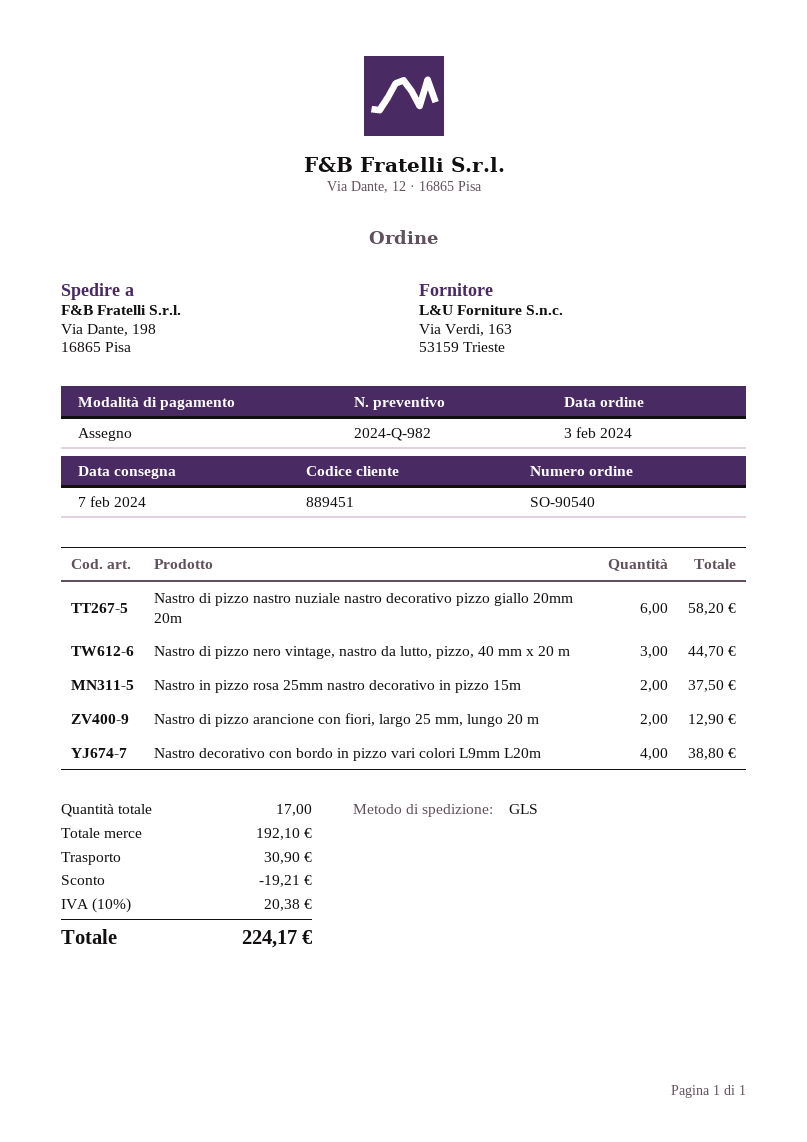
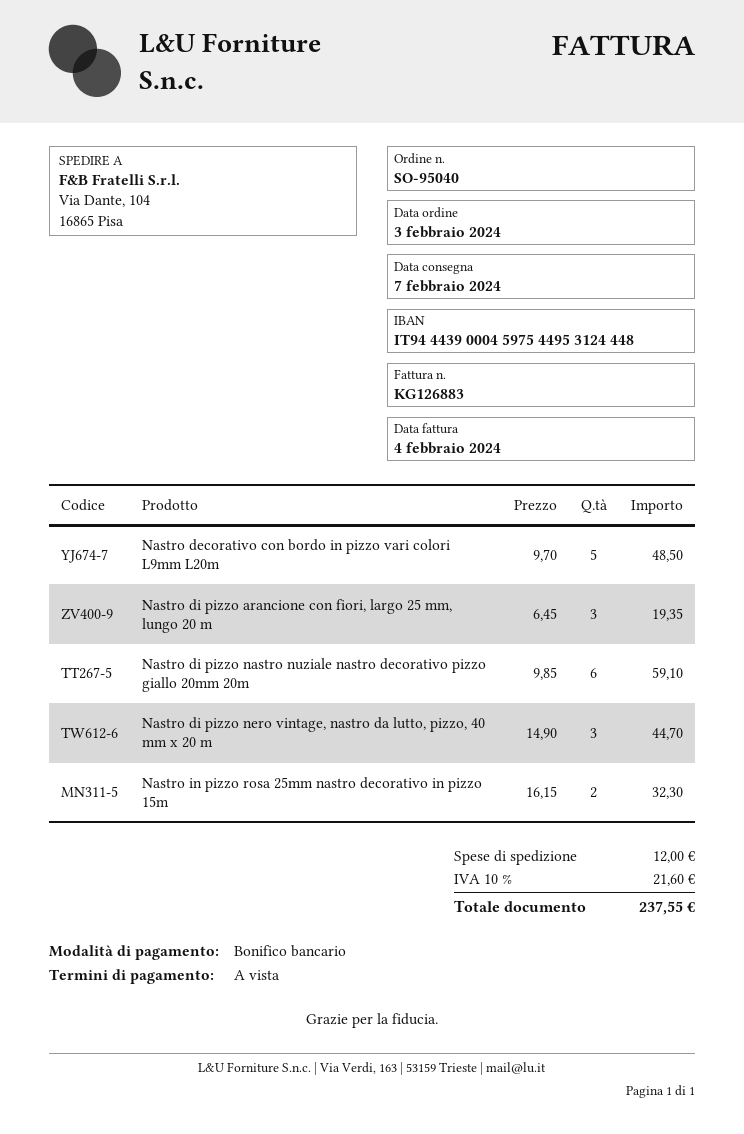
order number: SO-90540 -> SO-95040
payment method: cheque -> bank transfer
ship to: Via Dante, 198, 16865 Pisa -> Via Dante, 104, 16865 Pisa
Nastro di pizzo nastro nuziale nastro decorativo pizzo giallo 20mm 20m: 6 for 58.20 -> 6 for 59.10
Nastro in pizzo rosa 25mm nastro decorativo in pizzo 15m: 2 for 37.50 -> 2 for 32.30
Nastro di pizzo arancione con fiori, largo 25 mm, lungo 20 m: 2 for 12.90 -> 3 for 19.35
Nastro decorativo con bordo in pizzo vari colori L9mm L20m: 4 for 38.80 -> 5 for 48.50
discount: 19.21 -> none
shipping: 30.90 -> 12.00
tax: 10% = 20.38 -> 10% = 21.60
total: 224.17 -> 237.55

